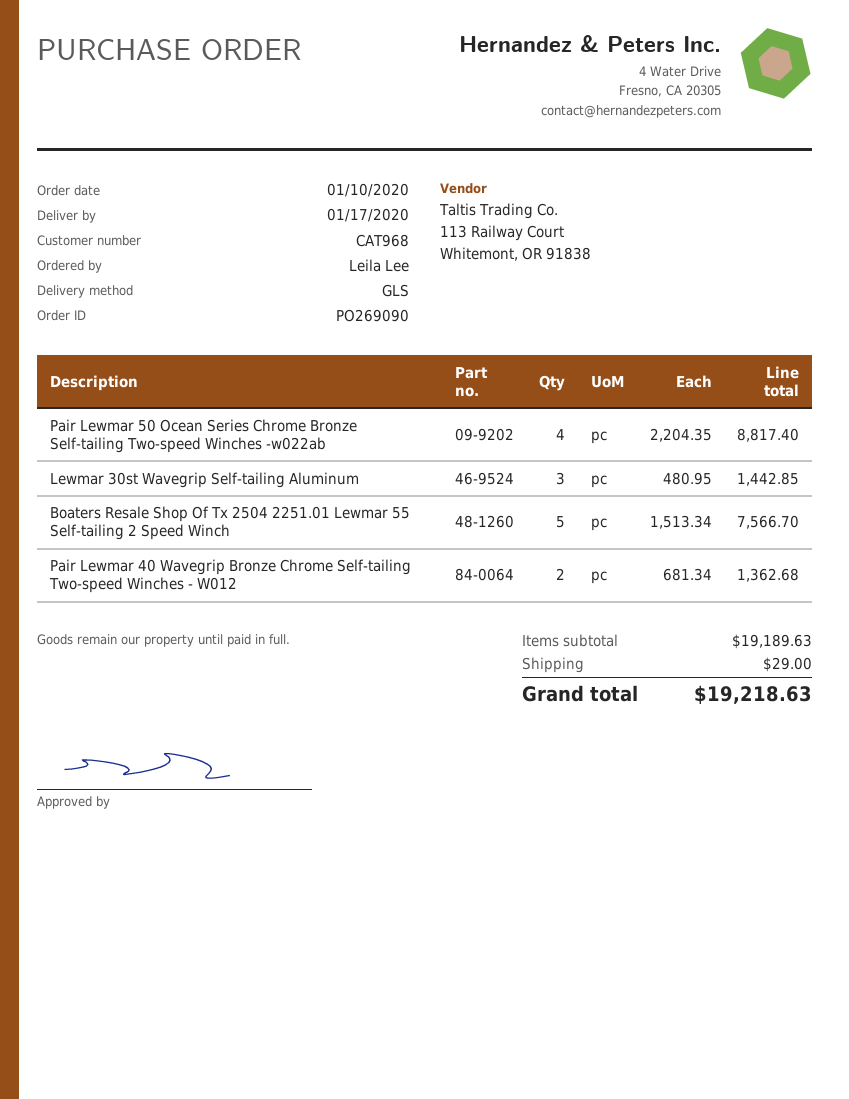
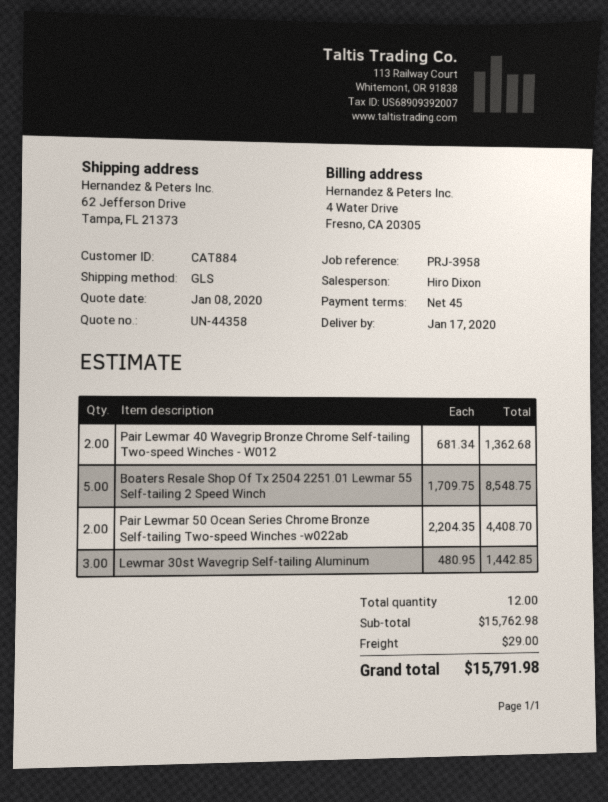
customer number: CAT968 -> CAT884
Pair Lewmar 50 Ocean Series Chrome Bronze Self-tailing Two-speed Winches -w022ab: 4 x 2204.35 = 8817.40 -> 2 x 2204.35 = 4408.70
Boaters Resale Shop Of Tx 2504 2251.01 Lewmar 55 Self-tailing 2 Speed Winch: 5 x 1513.34 = 7566.70 -> 5 x 1709.75 = 8548.75
subtotal: 19189.63 -> 15762.98
total: 19218.63 -> 15791.98

